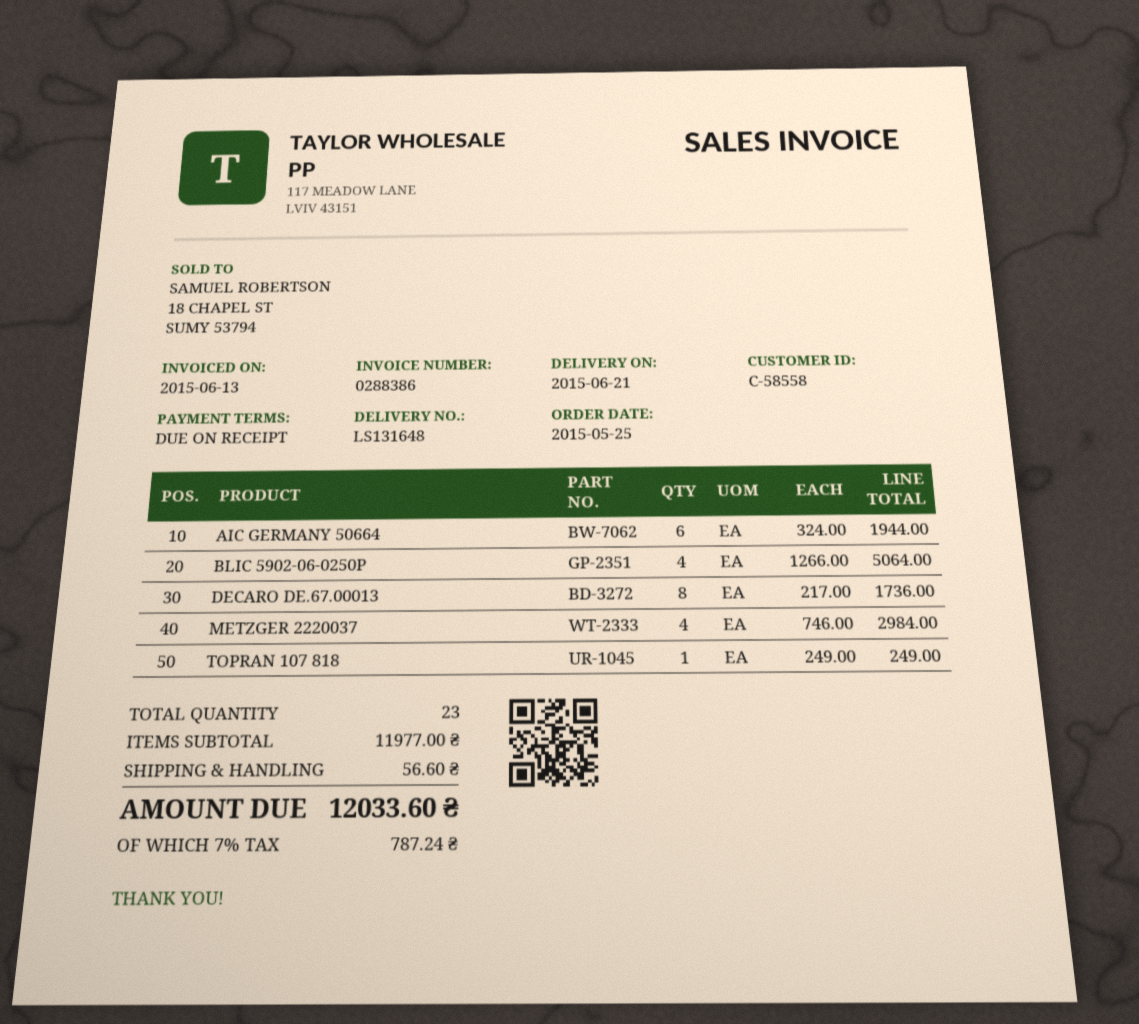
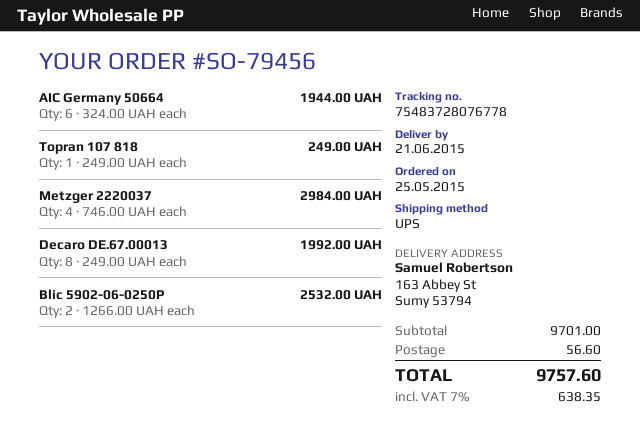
BLIC 5902-06-0250P: 4 x 1266.00 = 5064.00 -> 2 x 1266.00 = 2532.00
DECARO DE.67.00013: 8 x 217.00 = 1736.00 -> 8 x 249.00 = 1992.00
subtotal: 11977.00 -> 9701.00
tax: 7% = 787.24 -> 7% = 638.35
total: 12033.60 -> 9757.60

